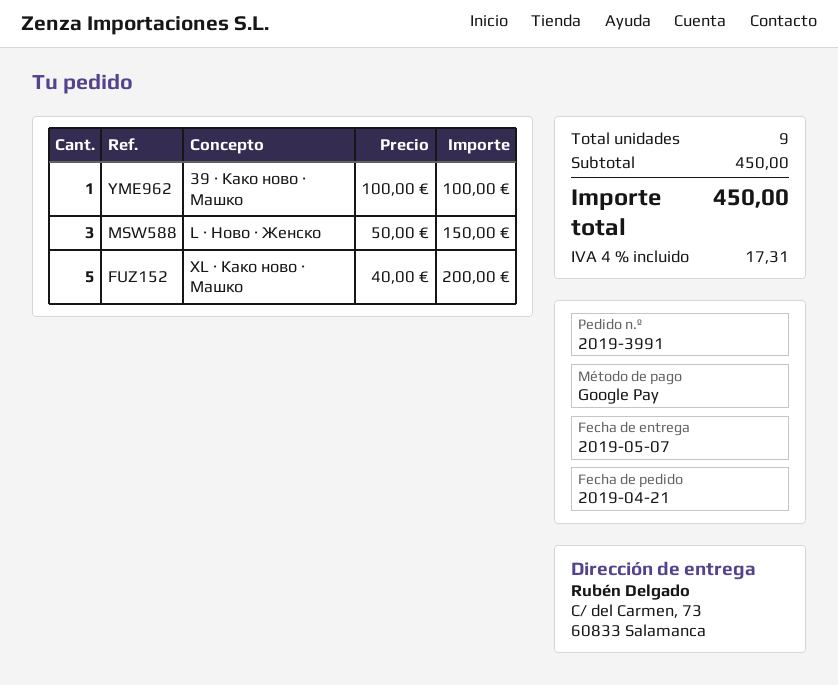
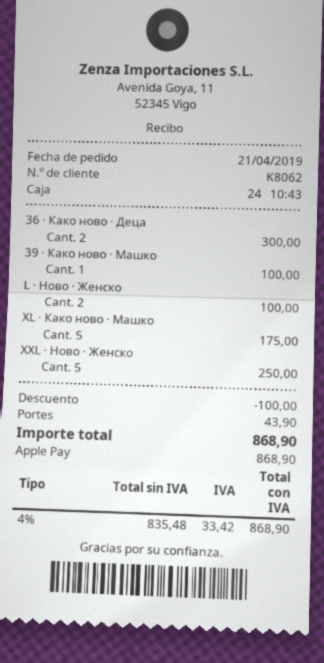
payment method: Google Pay -> Apple Pay
L · Ново · Женско: 3 for 150.00 -> 2 for 100.00
XL · Како ново · Машко: 5 for 200.00 -> 5 for 175.00
36 · Како ново · Деца: none -> 2 for 300.00
XXL · Ново · Женско: none -> 5 for 250.00
discount: none -> 100.00
shipping: none -> 43.90
tax: 4% = 17.31 -> 4% = 33.42
total: 450.00 -> 868.90

